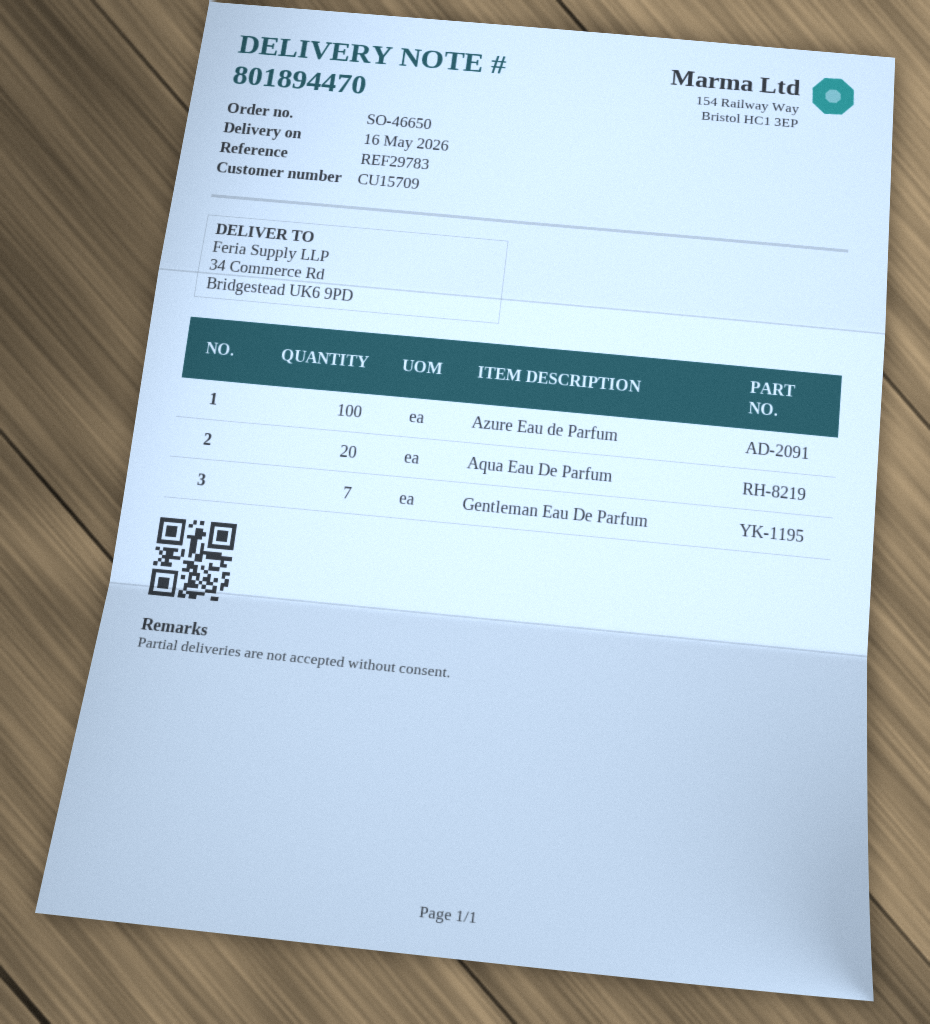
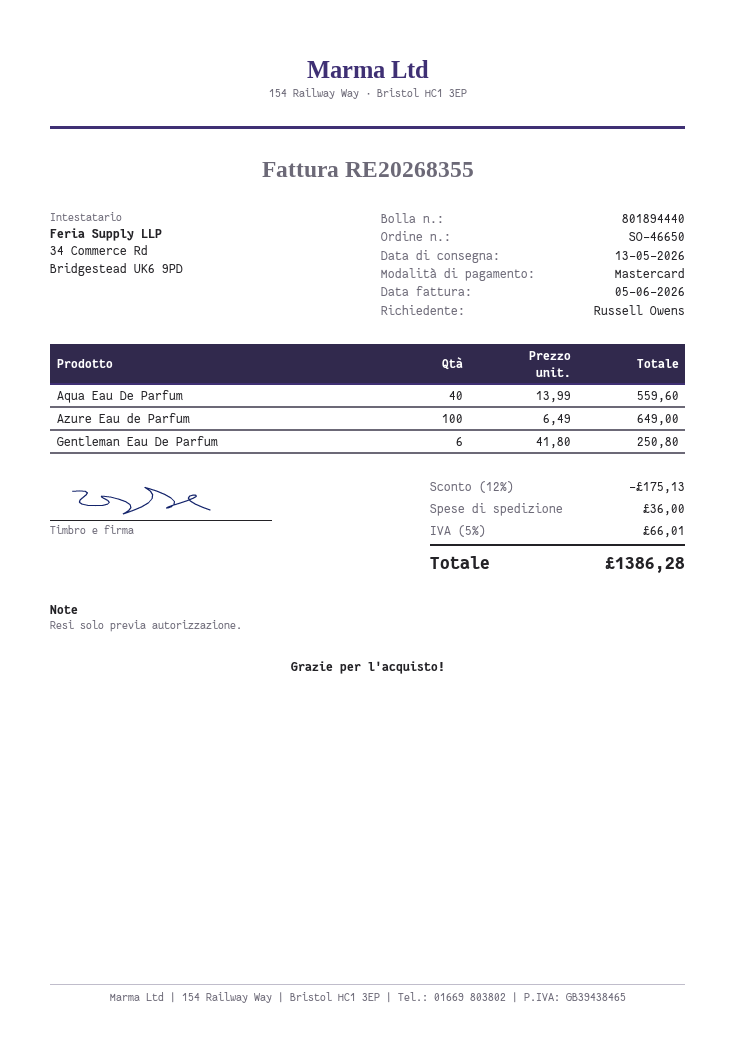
delivery note number: 801894470 -> 801894440
delivery date: 2026-05-16 -> 2026-05-13
Aqua Eau De Parfum: 20 -> 40
Gentleman Eau De Parfum: 7 -> 6

